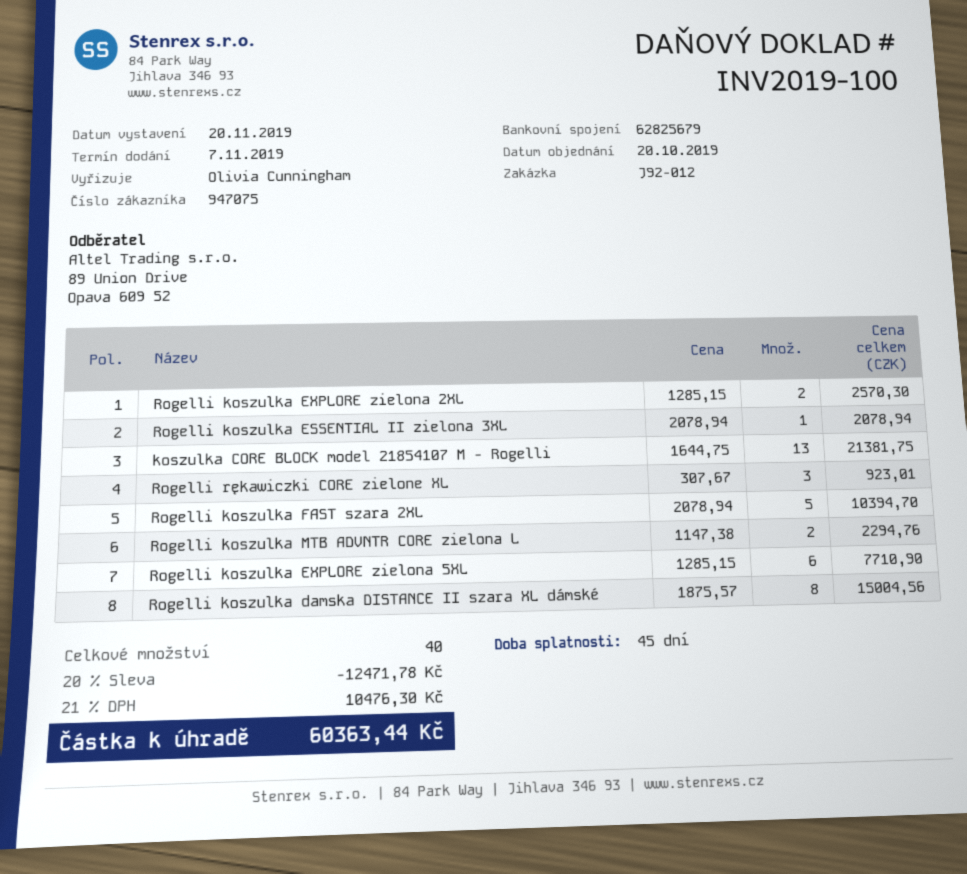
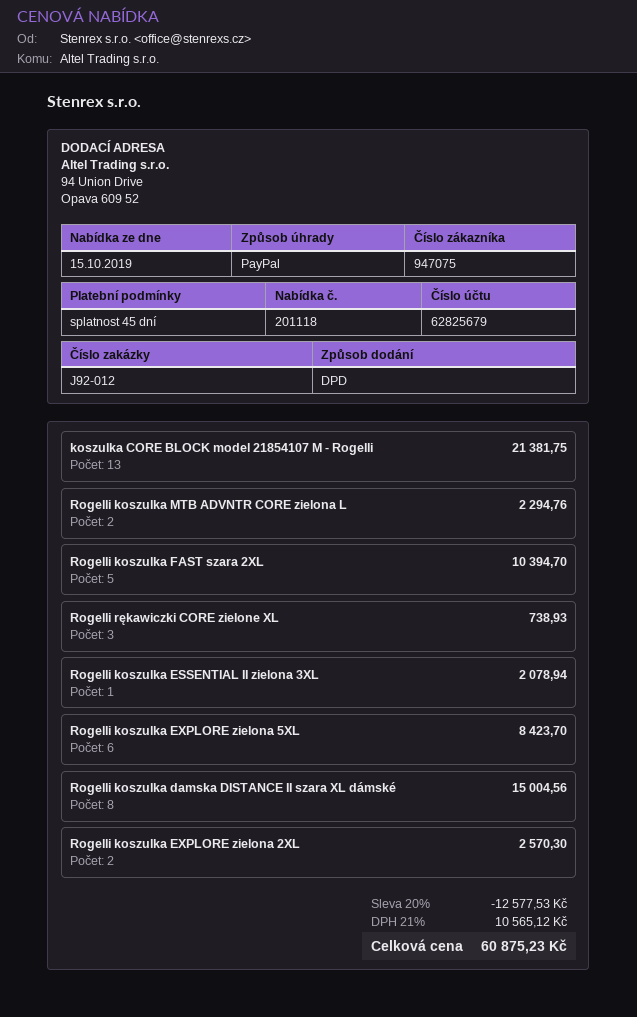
Rogelli rękawiczki CORE zielone XL: 3 for 923.01 -> 3 for 738.93
Rogelli koszulka EXPLORE zielona 5XL: 6 for 7710.90 -> 6 for 8423.70
discount: 20% = 12471.78 -> 20% = 12577.53
tax: 21% = 10476.30 -> 21% = 10565.12
total: 60363.44 -> 60875.23

